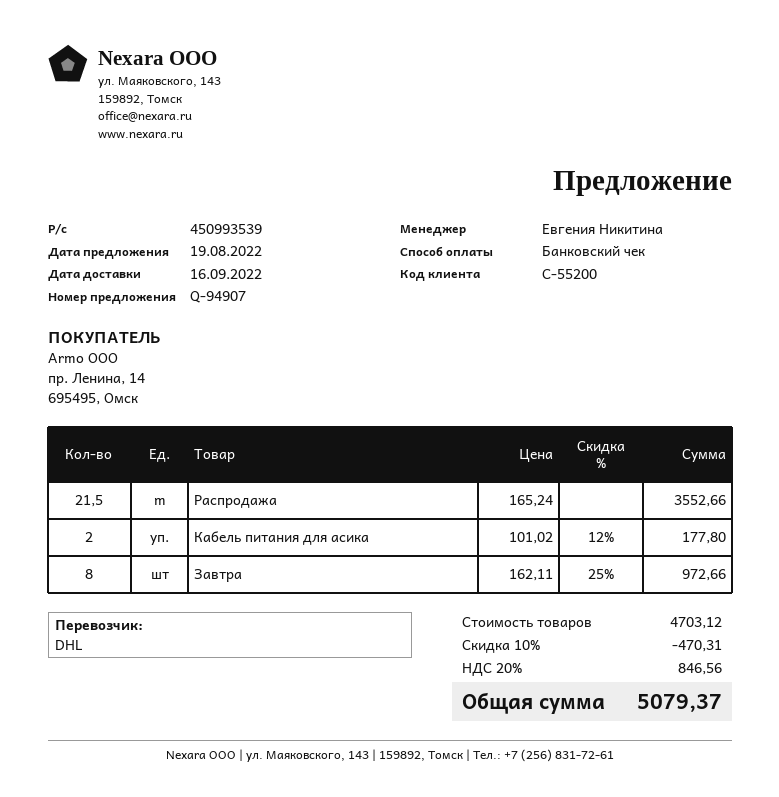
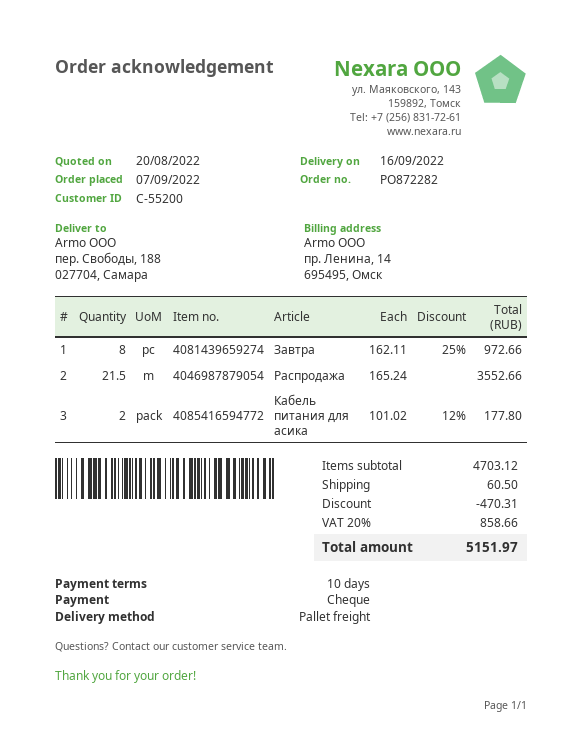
quote date: 2022-08-19 -> 2022-08-20
shipping method: DHL -> pallet freight
shipping: none -> 60.50
tax: 20% = 846.56 -> 20% = 858.66
total: 5079.37 -> 5151.97

